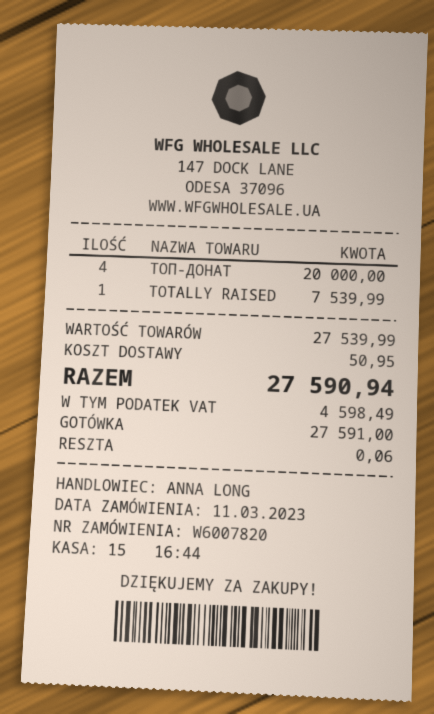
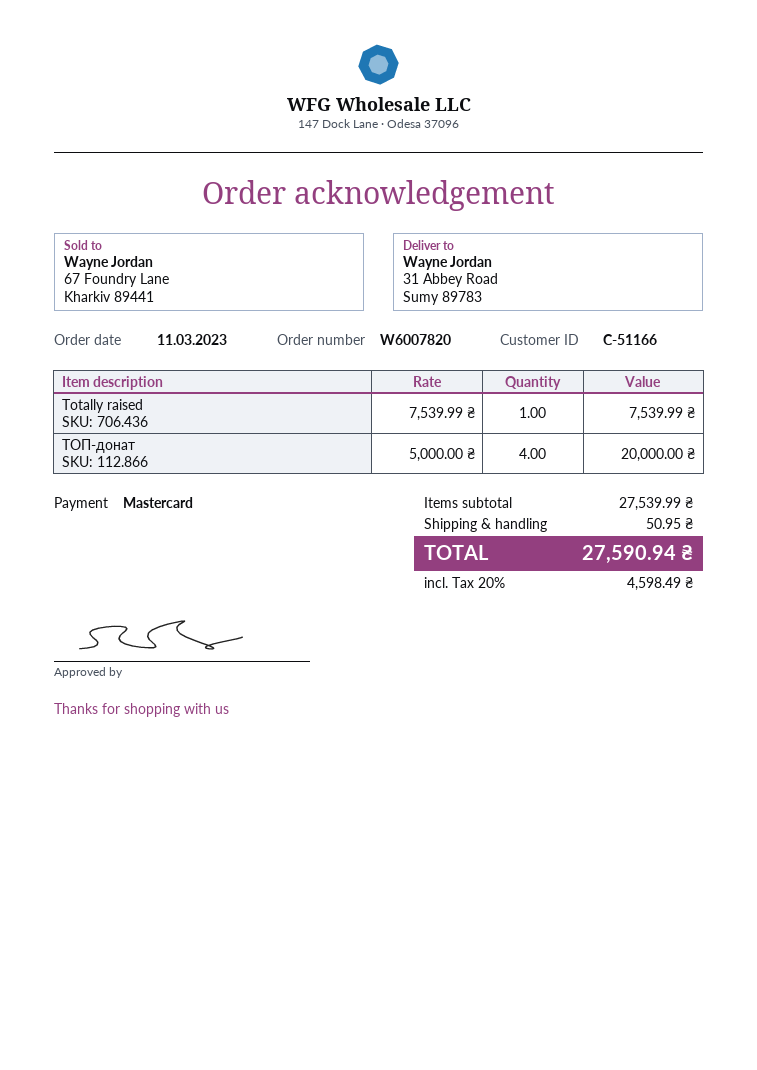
payment method: cash -> Mastercard

